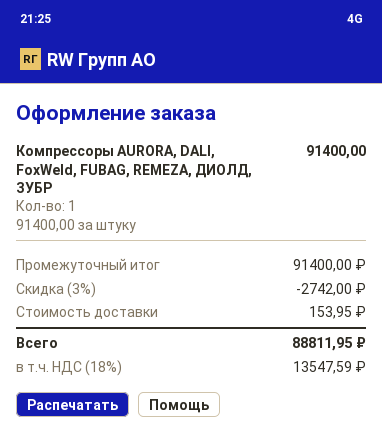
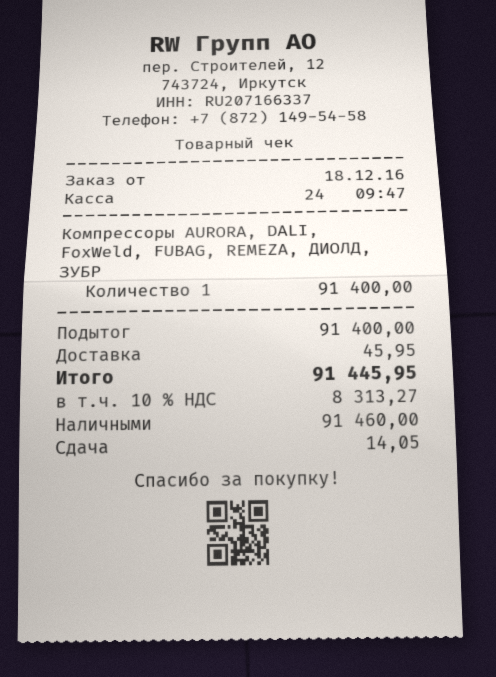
discount: 3% = 2742.00 -> none
shipping: 153.95 -> 45.95
tax: 18% = 13547.59 -> 10% = 8313.27
total: 88811.95 -> 91445.95

